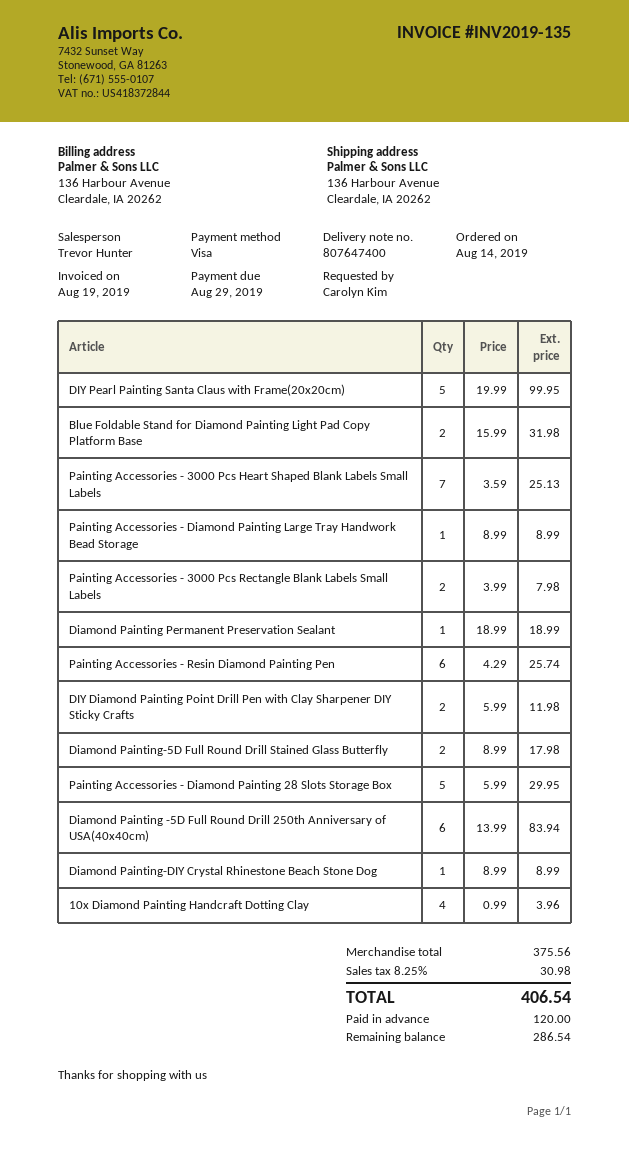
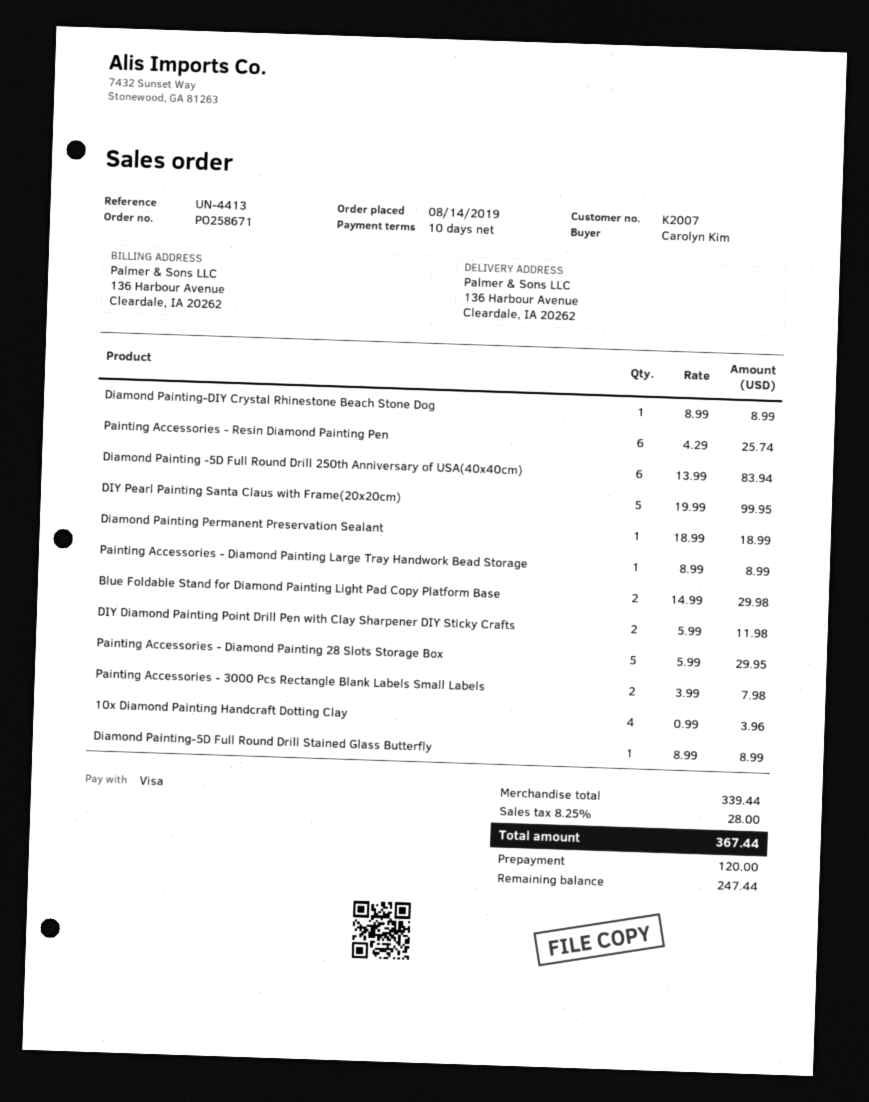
Blue Foldable Stand for Diamond Painting Light Pad Copy Platform Base: 2 x 15.99 = 31.98 -> 2 x 14.99 = 29.98
Painting Accessories - 3000 Pcs Heart Shaped Blank Labels Small Labels: 7 x 3.59 = 25.13 -> none
Diamond Painting-5D Full Round Drill Stained Glass Butterfly: 2 x 8.99 = 17.98 -> 1 x 8.99 = 8.99
subtotal: 375.56 -> 339.44
tax: 8.25% = 30.98 -> 8.25% = 28.00
total: 406.54 -> 367.44
balance: 286.54 -> 247.44

